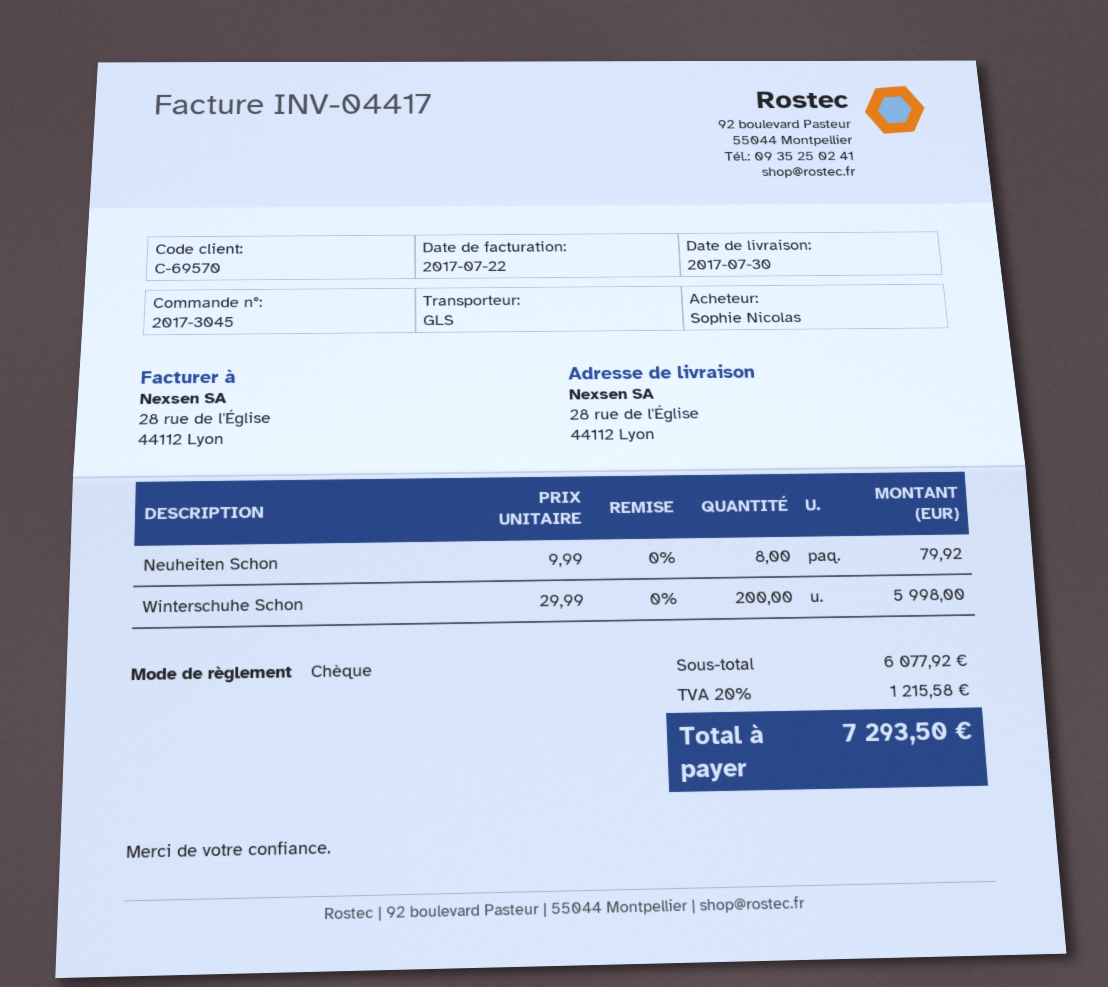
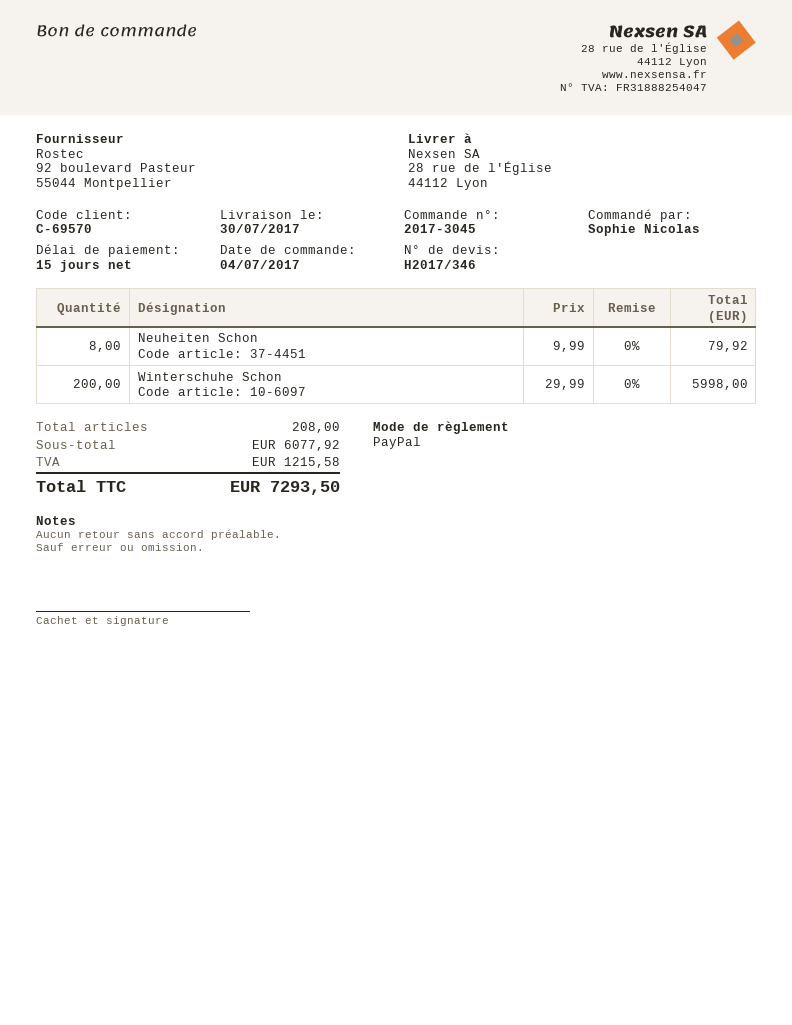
payment method: cheque -> PayPal

